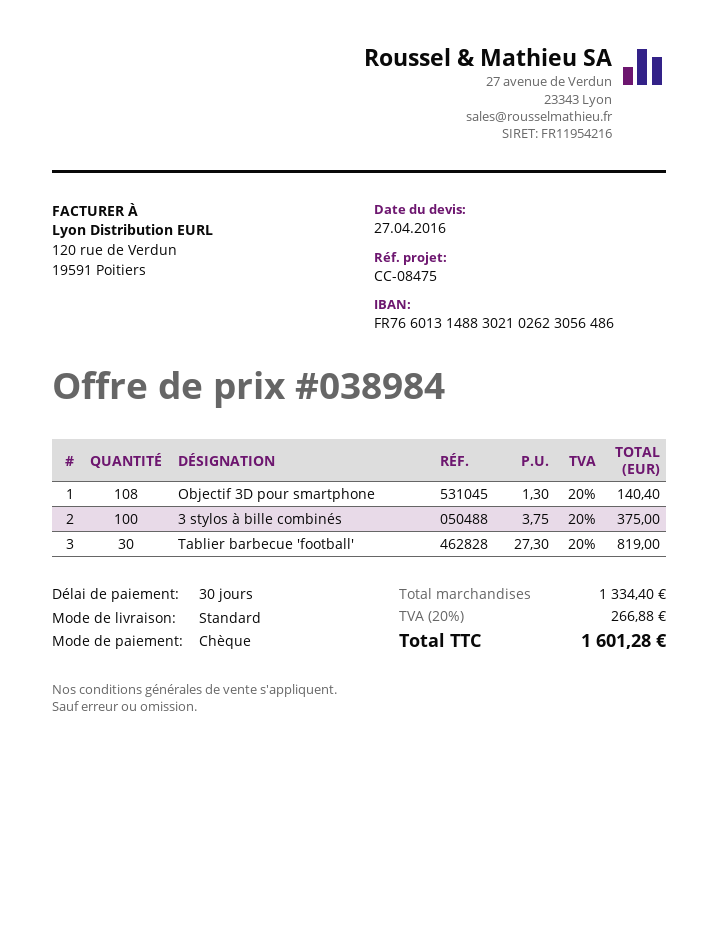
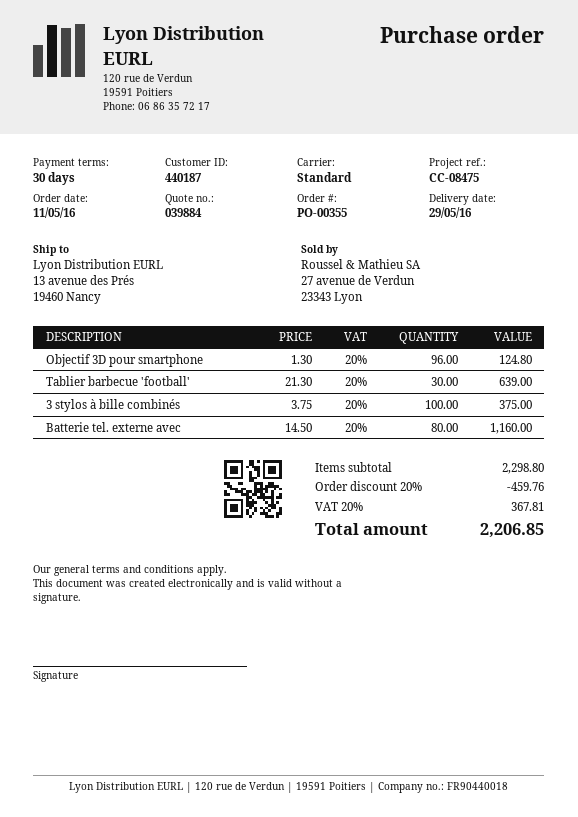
quote number: 038984 -> 039884
Objectif 3D pour smartphone: 108 x 1.30 = 140.40 -> 96 x 1.30 = 124.80
Tablier barbecue 'football': 30 x 27.30 = 819.00 -> 30 x 21.30 = 639.00
Batterie tel. externe avec: none -> 80 x 14.50 = 1160.00
subtotal: 1334.40 -> 2298.80
discount: none -> 20% = 459.76
tax: 20% = 266.88 -> 20% = 367.81
total: 1601.28 -> 2206.85

